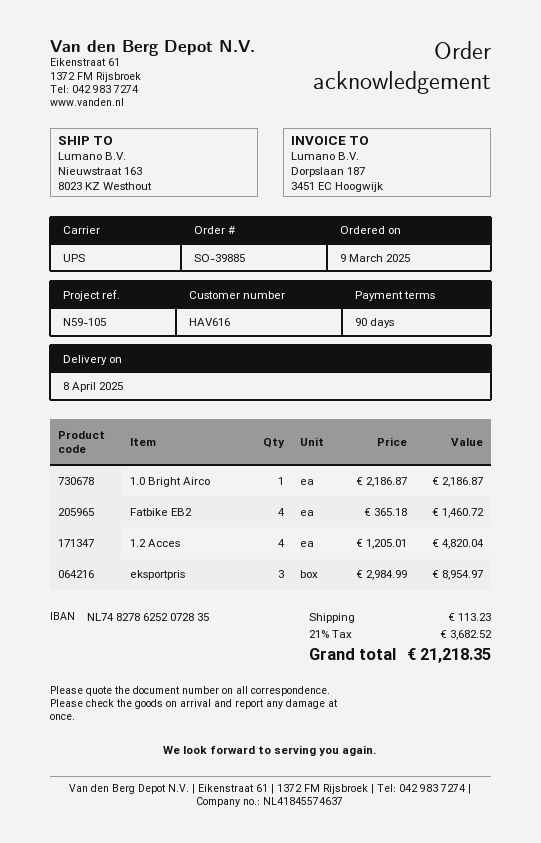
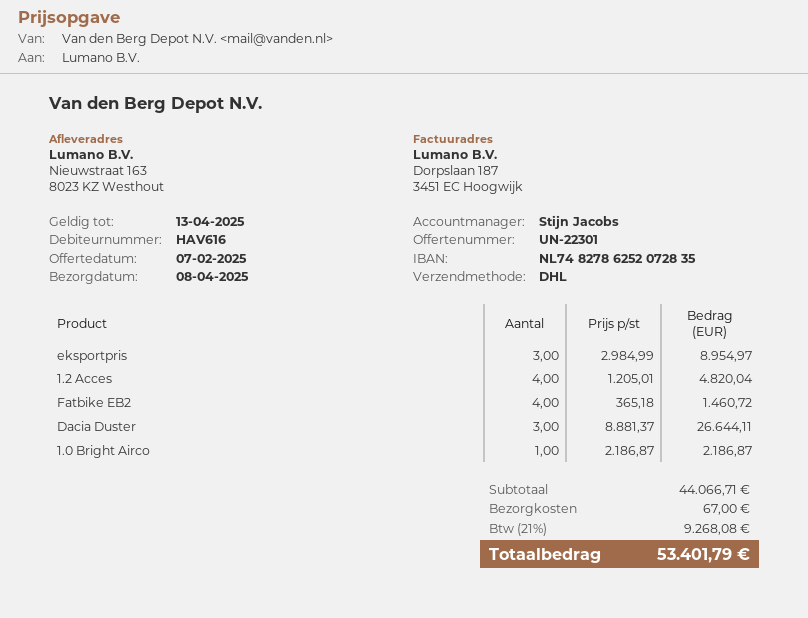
shipping method: UPS -> DHL
Dacia Duster: none -> 3 x 8881.37 = 26644.11
shipping: 113.23 -> 67.00
tax: 21% = 3682.52 -> 21% = 9268.08
total: 21218.35 -> 53401.79

